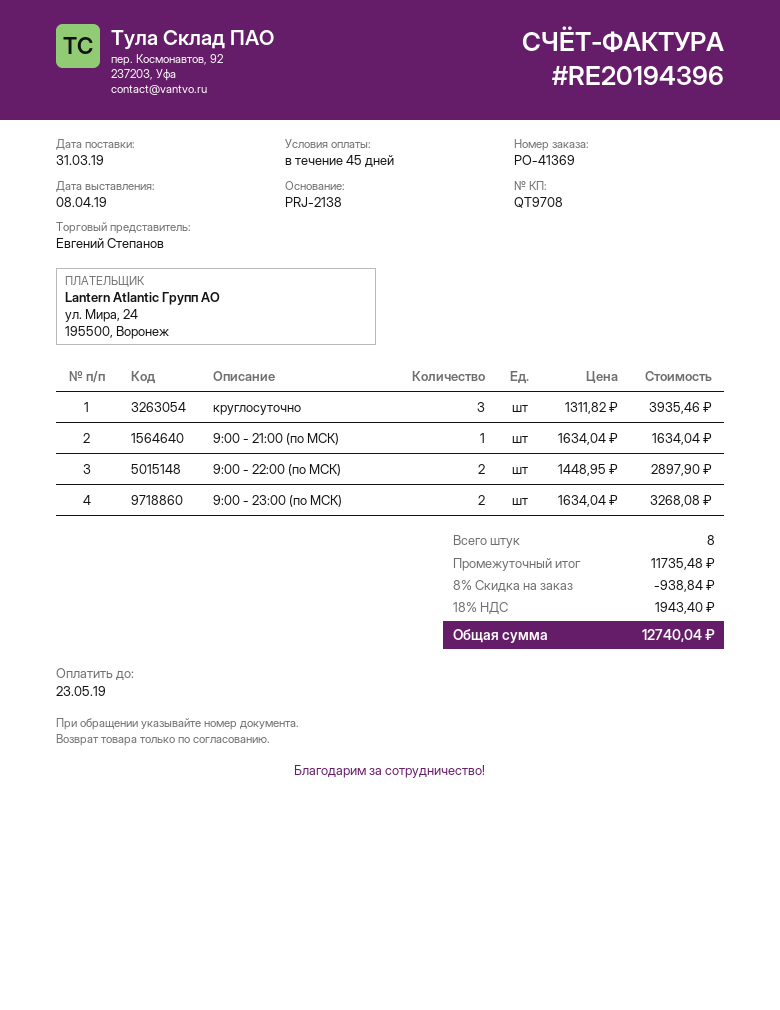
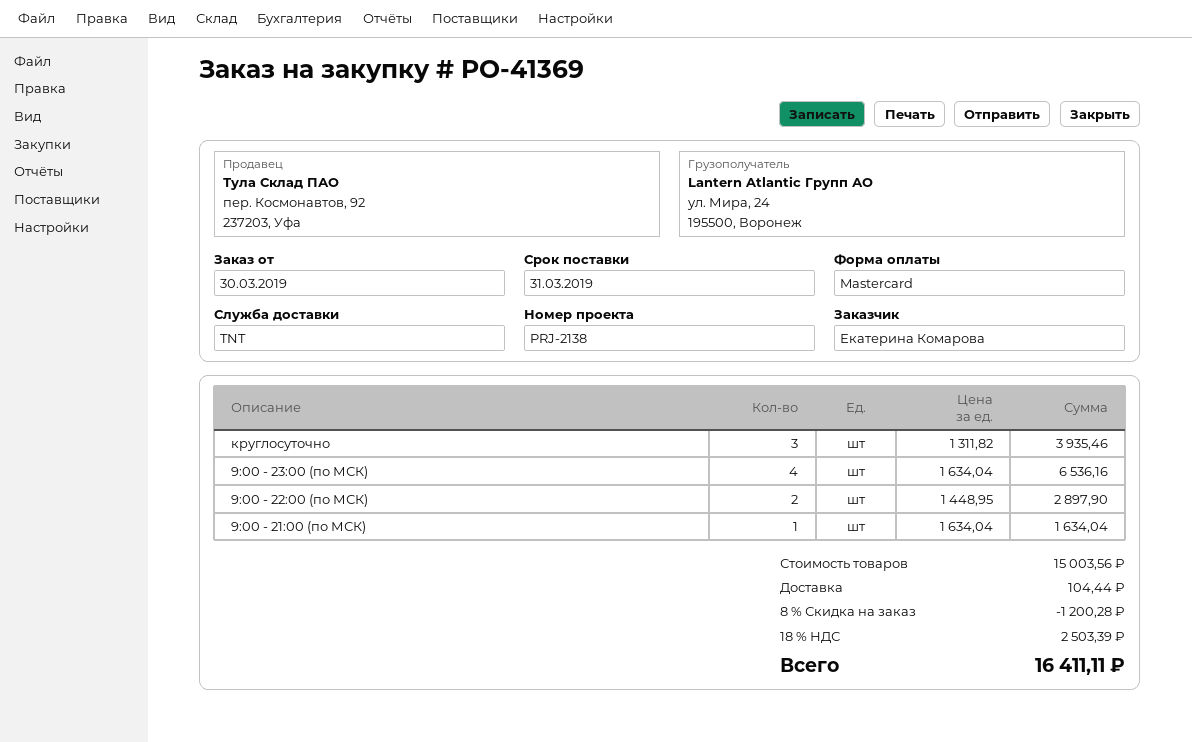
9:00 - 23:00 (по МСК): 2 x 1634.04 = 3268.08 -> 4 x 1634.04 = 6536.16
subtotal: 11735.48 -> 15003.56
discount: 8% = 938.84 -> 8% = 1200.28
shipping: none -> 104.44
tax: 18% = 1943.40 -> 18% = 2503.39
total: 12740.04 -> 16411.11

